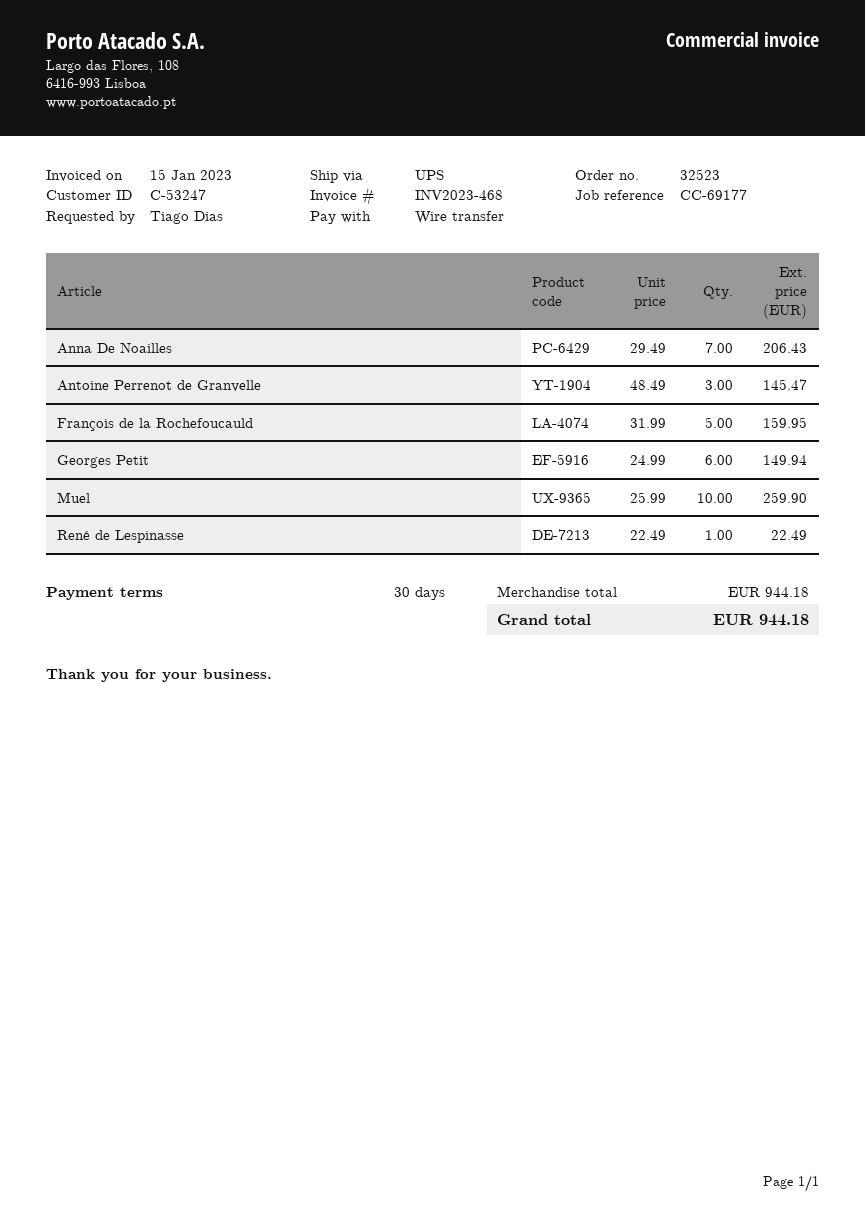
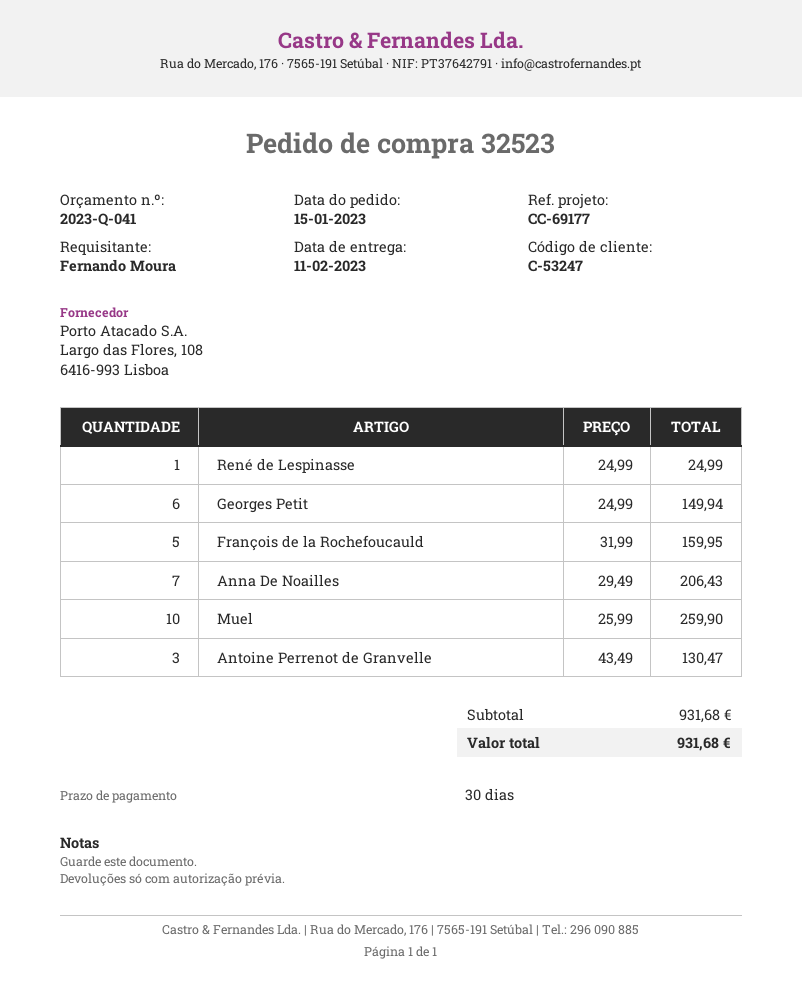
ordered by: Tiago Dias -> Fernando Moura
Antoine Perrenot de Granvelle: 3 x 48.49 = 145.47 -> 3 x 43.49 = 130.47
René de Lespinasse: 1 x 22.49 = 22.49 -> 1 x 24.99 = 24.99
subtotal: 944.18 -> 931.68
total: 944.18 -> 931.68

